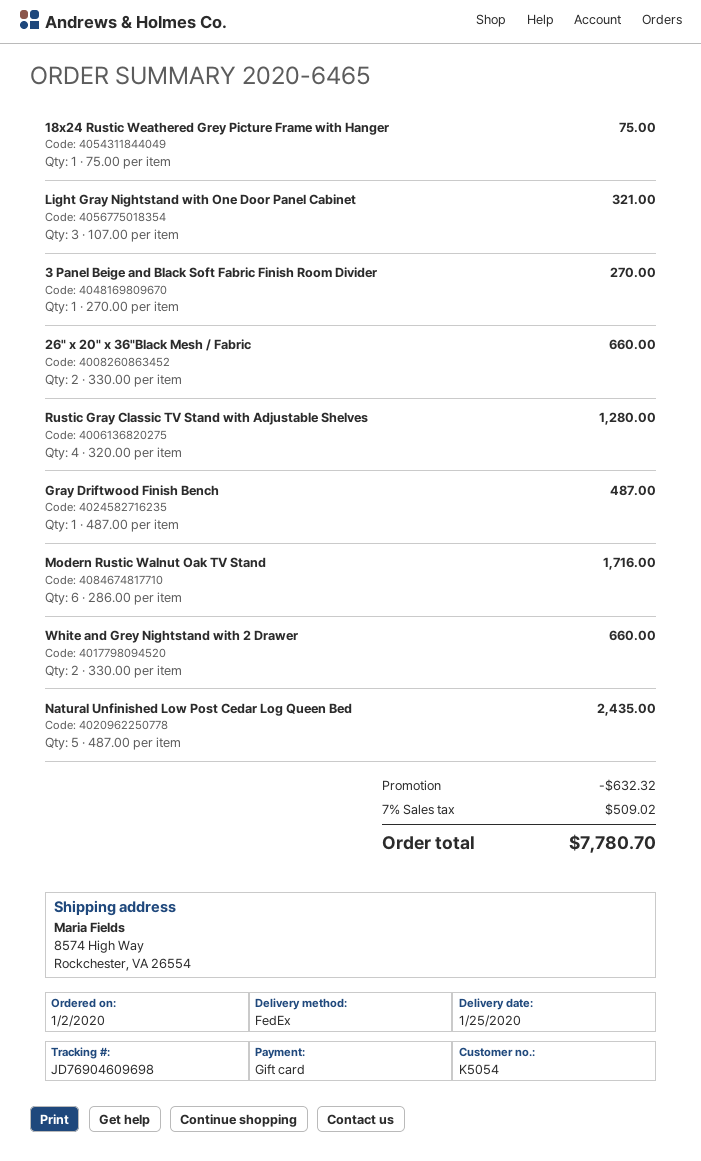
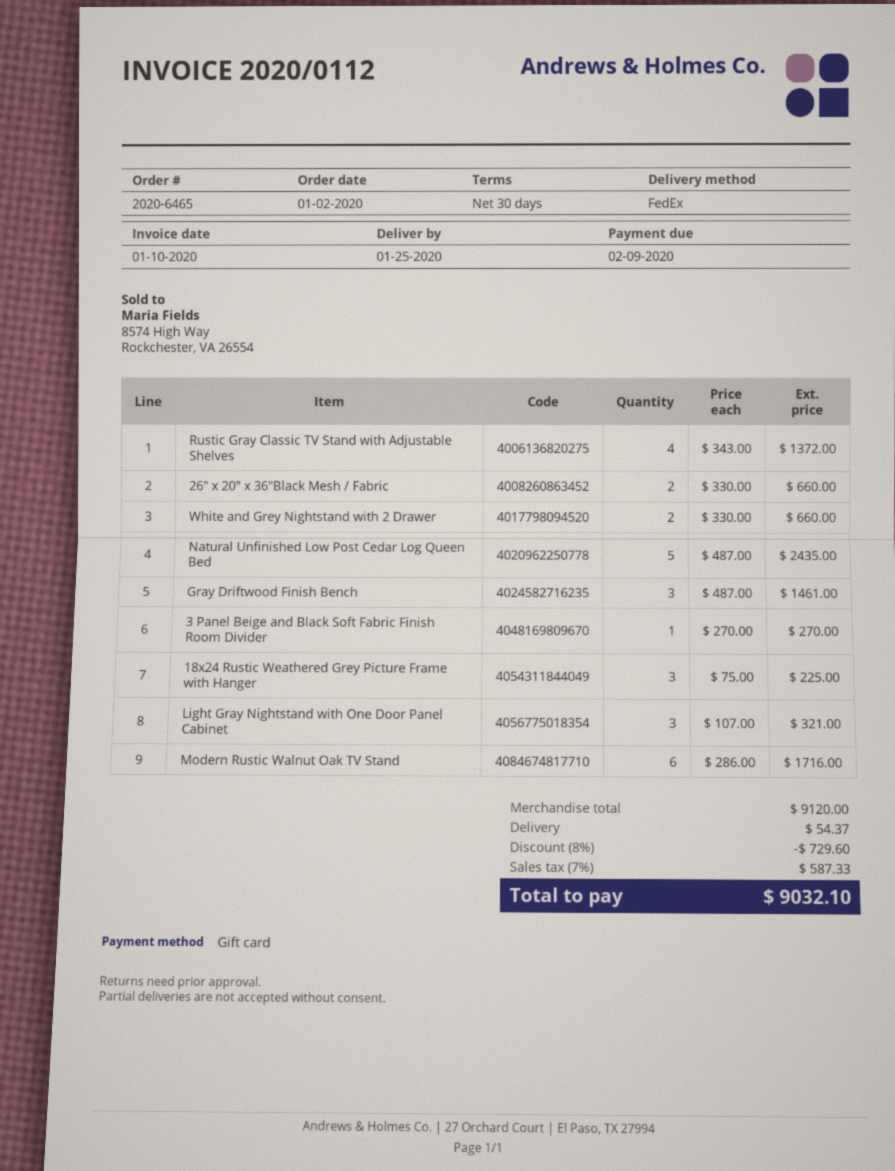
18x24 Rustic Weathered Grey Picture Frame with Hanger: 1 x 75.00 = 75.00 -> 3 x 75.00 = 225.00
Rustic Gray Classic TV Stand with Adjustable Shelves: 4 x 320.00 = 1280.00 -> 4 x 343.00 = 1372.00
Gray Driftwood Finish Bench: 1 x 487.00 = 487.00 -> 3 x 487.00 = 1461.00
discount: 632.32 -> 729.60
shipping: none -> 54.37
tax: 7% = 509.02 -> 7% = 587.33
total: 7780.70 -> 9032.10

